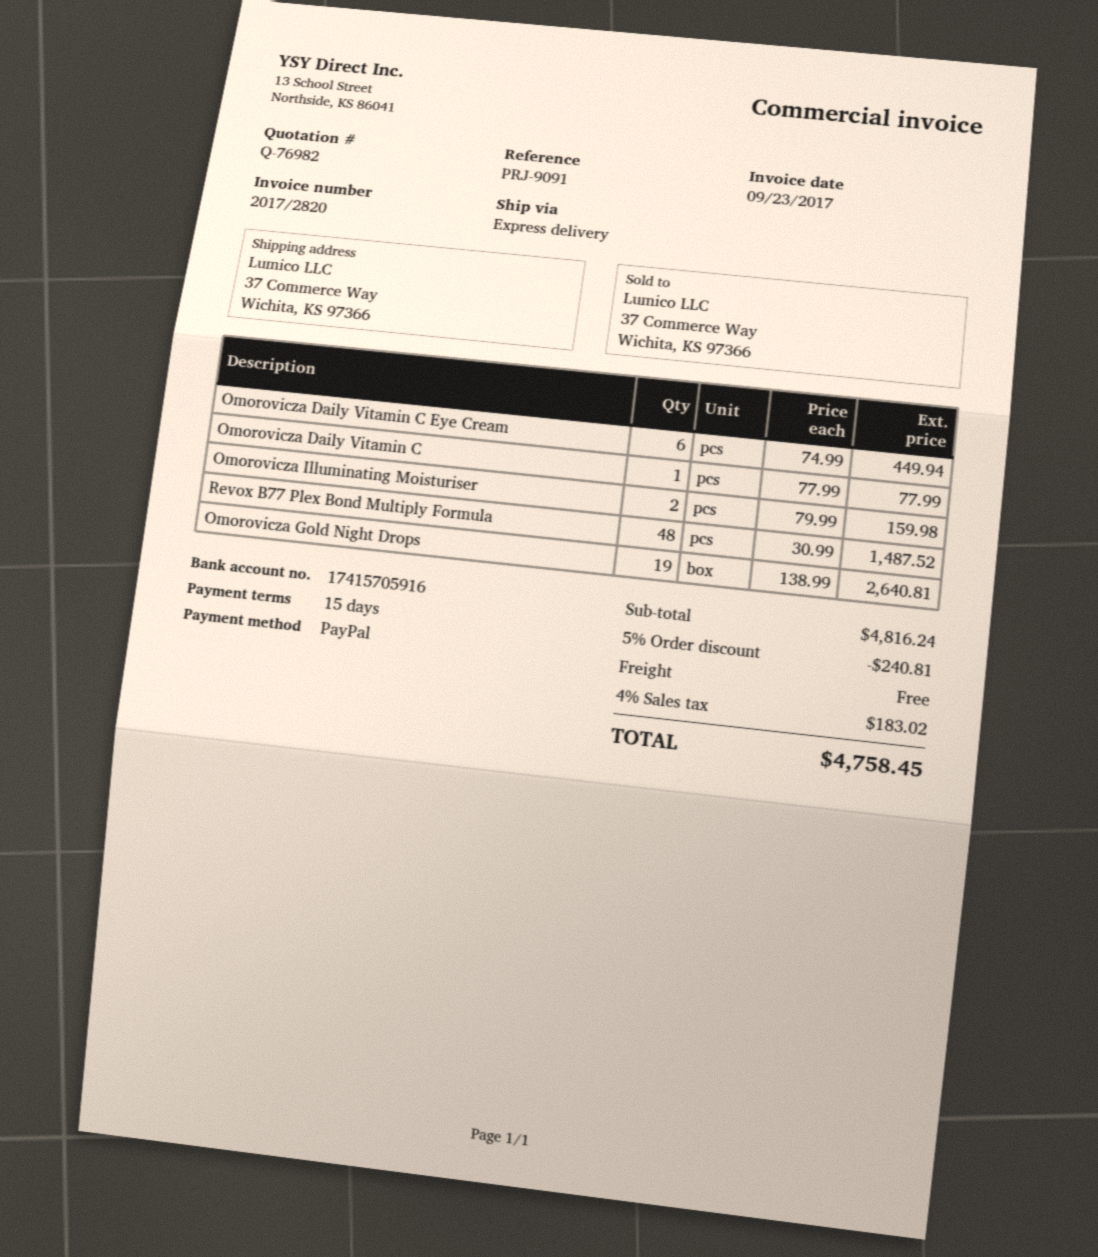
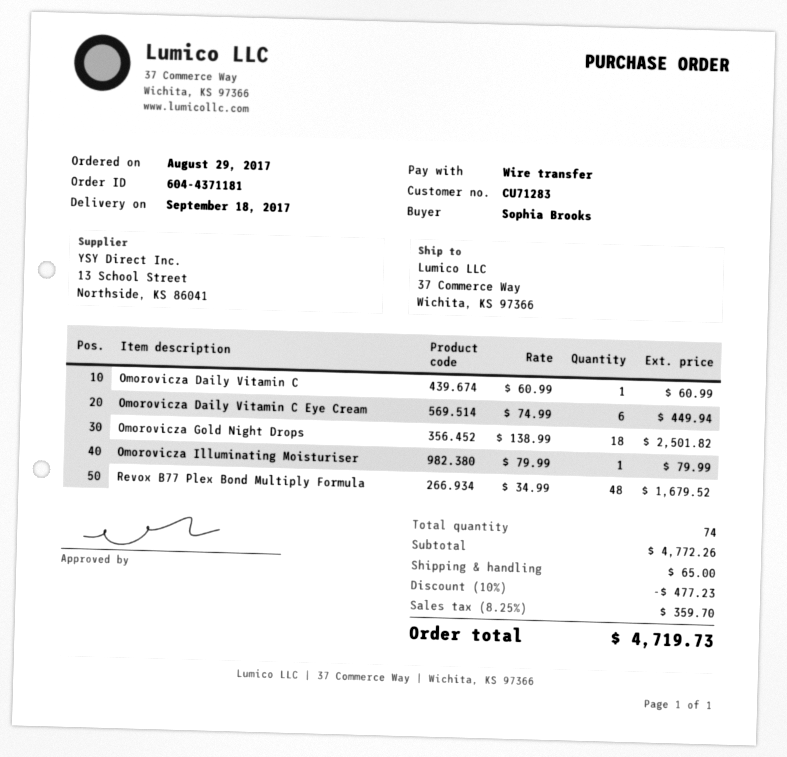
payment method: PayPal -> bank transfer
Omorovicza Daily Vitamin C: 1 x 77.99 = 77.99 -> 1 x 60.99 = 60.99
Omorovicza Illuminating Moisturiser: 2 x 79.99 = 159.98 -> 1 x 79.99 = 79.99
Revox B77 Plex Bond Multiply Formula: 48 x 30.99 = 1487.52 -> 48 x 34.99 = 1679.52
Omorovicza Gold Night Drops: 19 x 138.99 = 2640.81 -> 18 x 138.99 = 2501.82
subtotal: 4816.24 -> 4772.26
discount: 5% = 240.81 -> 10% = 477.23
shipping: 0.00 -> 65.00
tax: 4% = 183.02 -> 8.25% = 359.70
total: 4758.45 -> 4719.73

